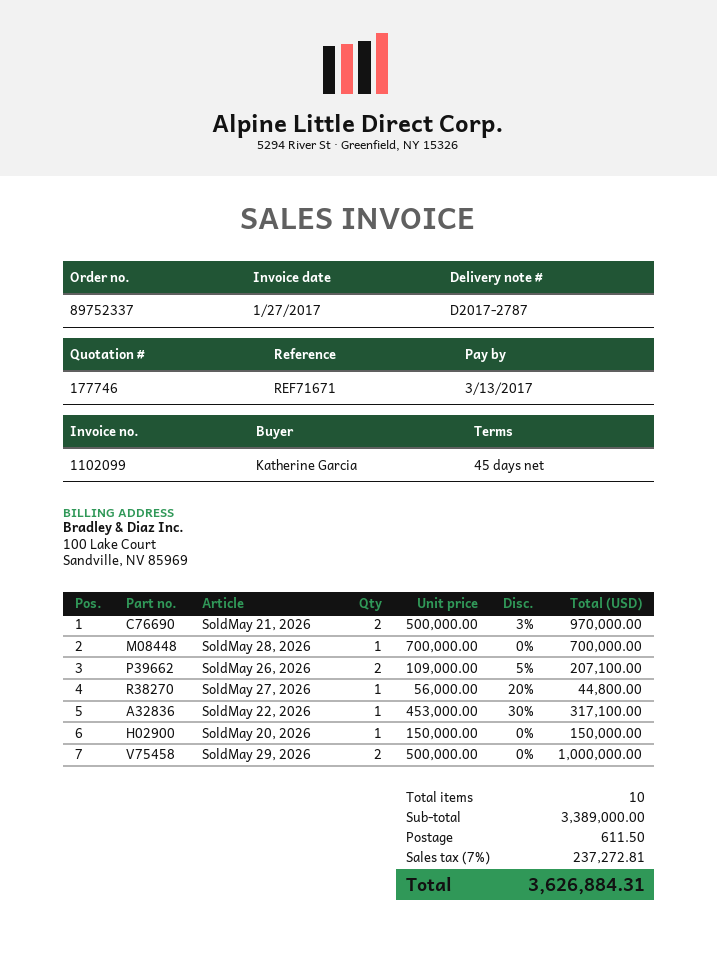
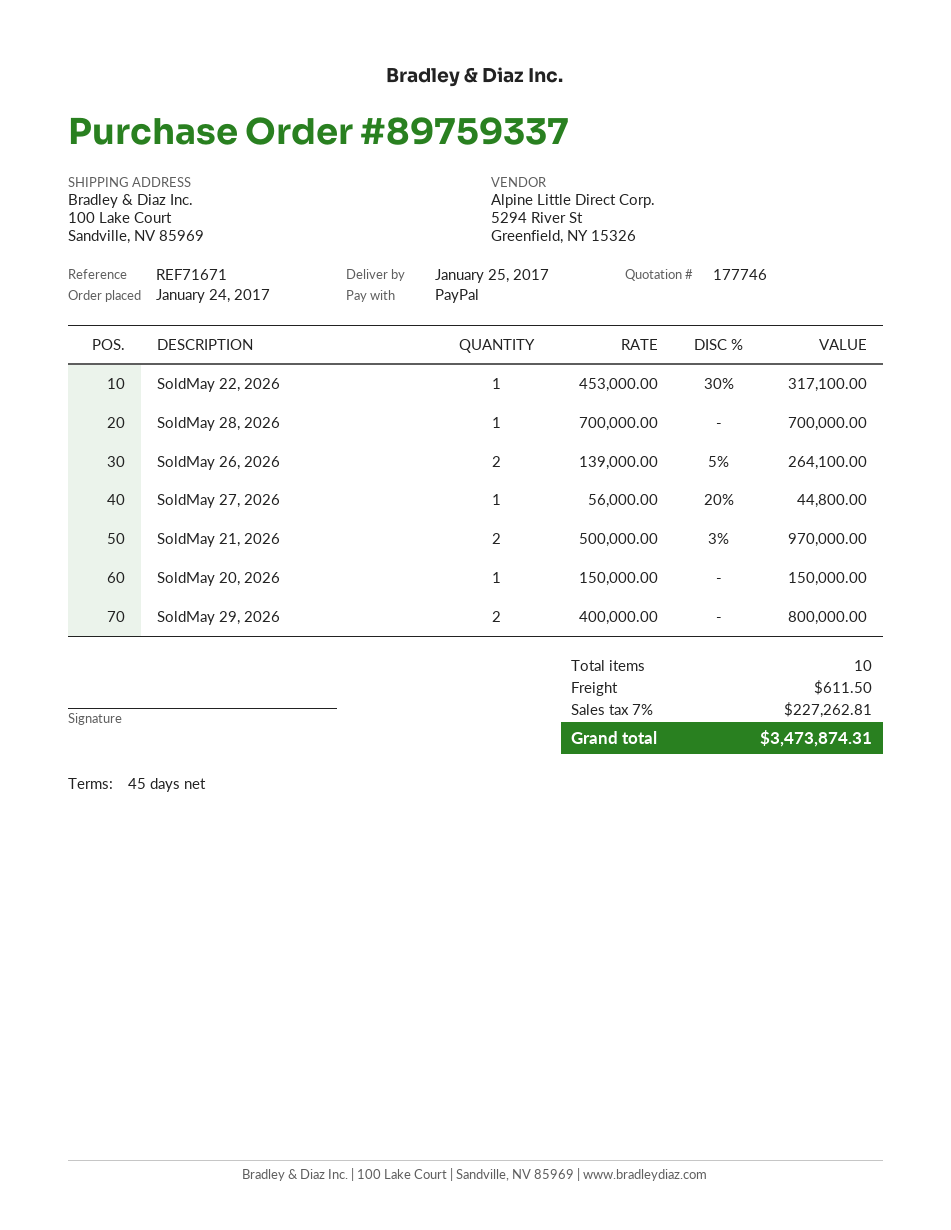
order number: 89752337 -> 89759337
SoldMay 26, 2026: 2 x 109000.00 - 5% = 207100.00 -> 2 x 139000.00 - 5% = 264100.00
SoldMay 29, 2026: 2 x 500000.00 = 1000000.00 -> 2 x 400000.00 = 800000.00
tax: 7% = 237272.81 -> 7% = 227262.81
total: 3626884.31 -> 3473874.31

